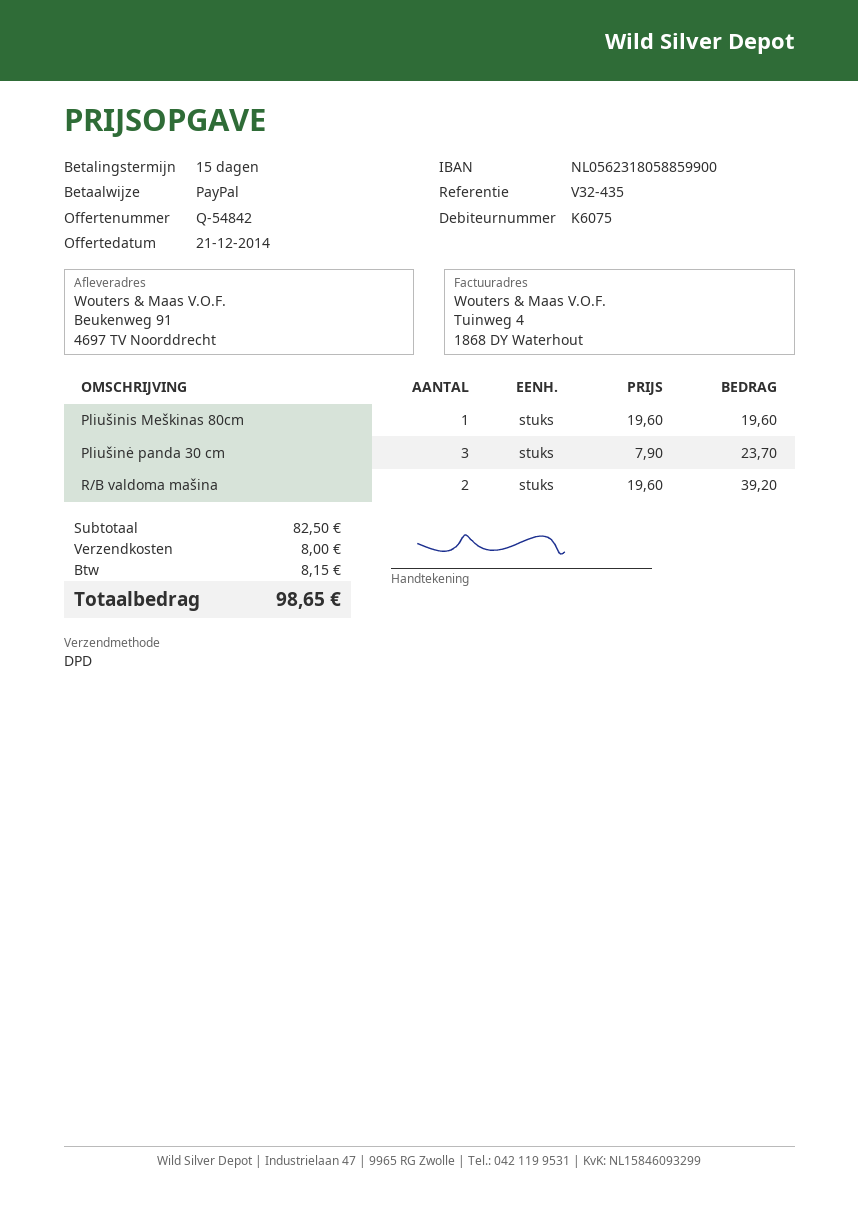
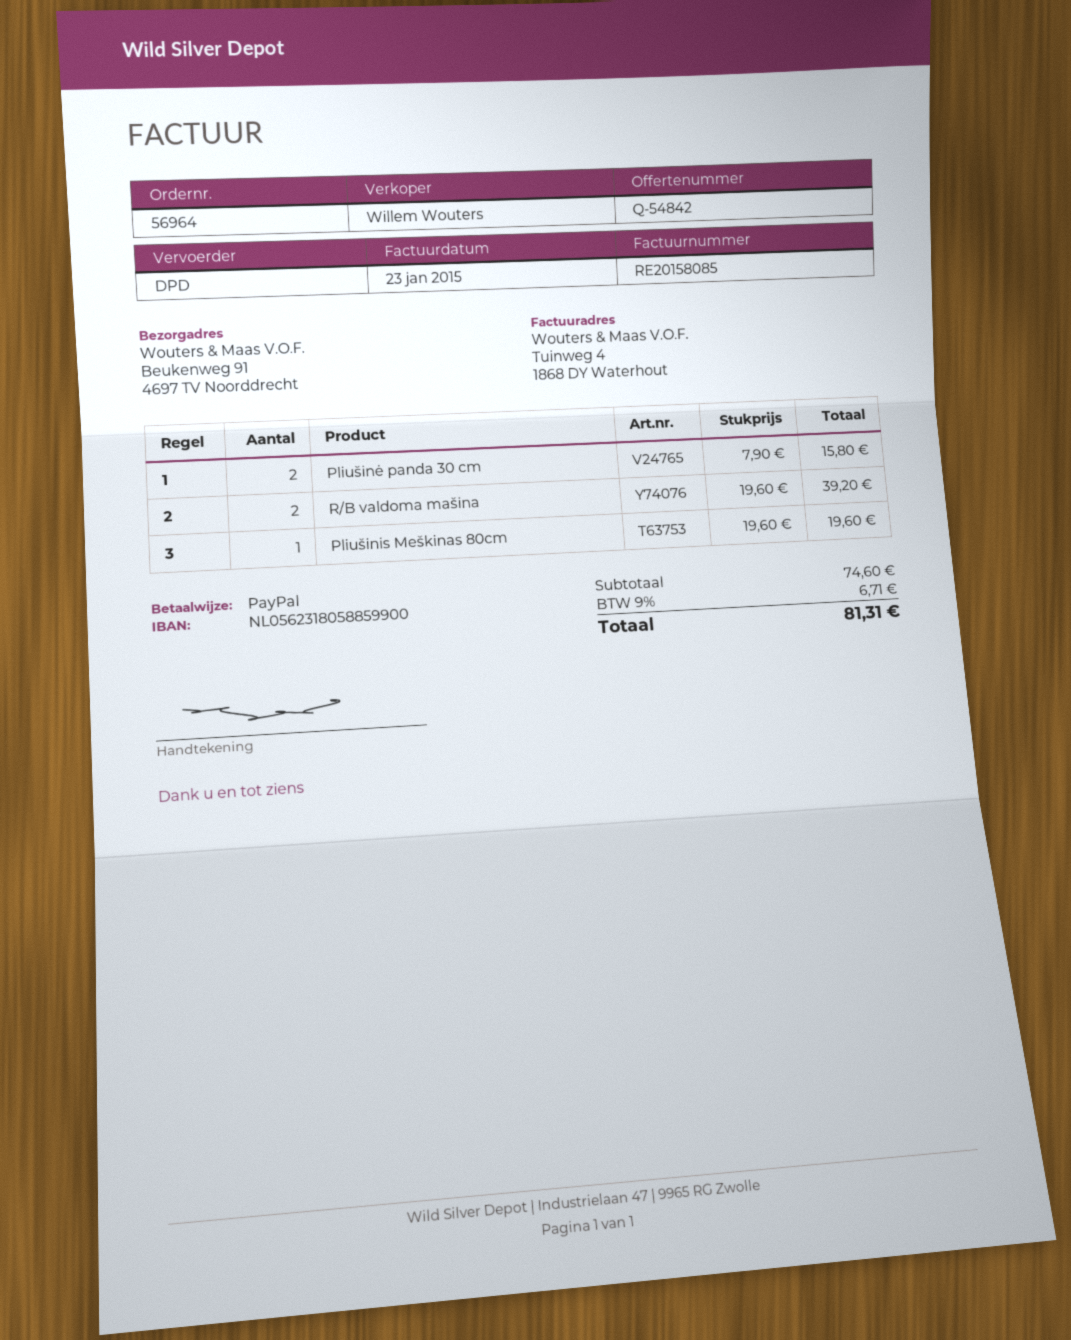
Pliušinė panda 30 cm: 3 x 7.90 = 23.70 -> 2 x 7.90 = 15.80
subtotal: 82.50 -> 74.60
shipping: 8.00 -> none
tax: 8.15 -> 6.71
total: 98.65 -> 81.31

